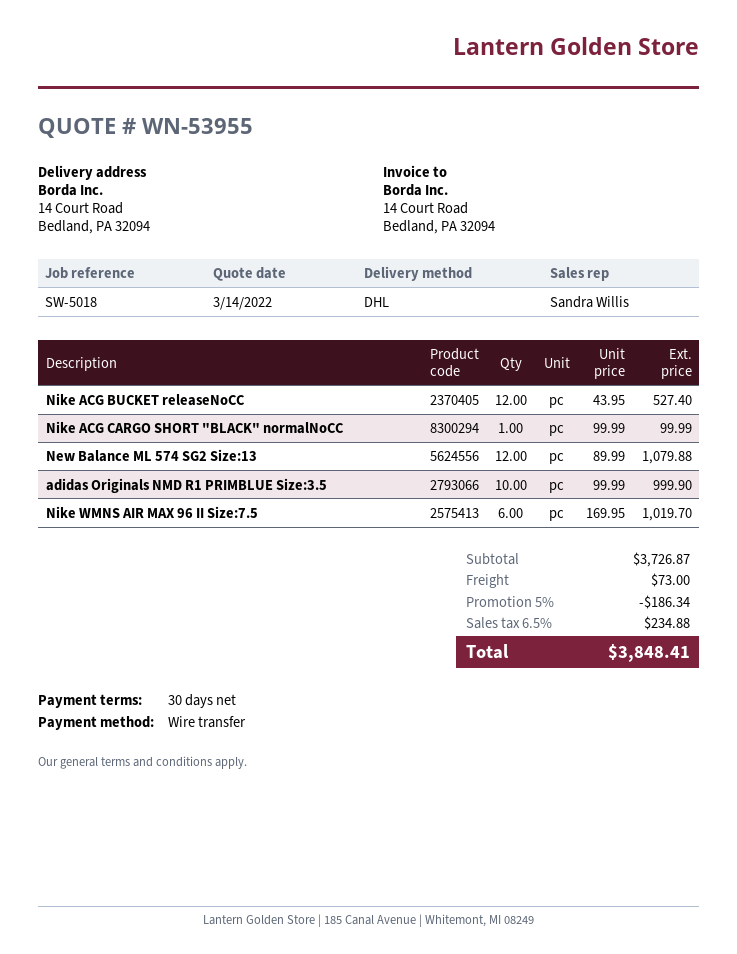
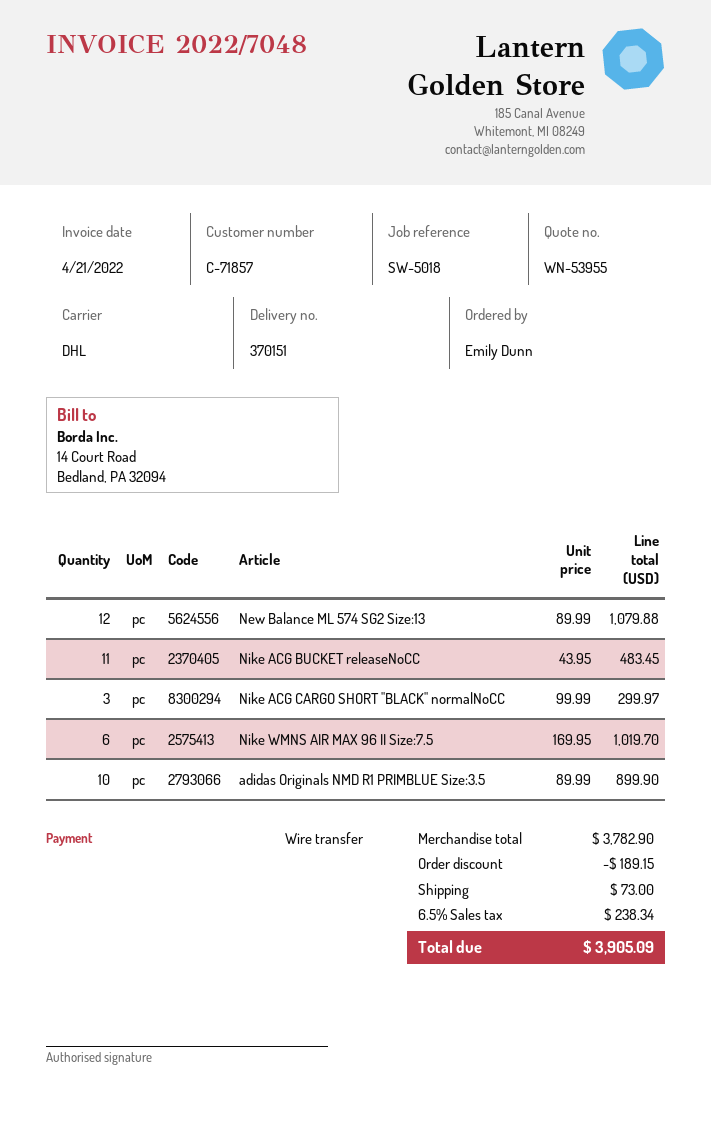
Nike ACG BUCKET releaseNoCC: 12 x 43.95 = 527.40 -> 11 x 43.95 = 483.45
Nike ACG CARGO SHORT "BLACK" normalNoCC: 1 x 99.99 = 99.99 -> 3 x 99.99 = 299.97
adidas Originals NMD R1 PRIMBLUE Size:3.5: 10 x 99.99 = 999.90 -> 10 x 89.99 = 899.90
subtotal: 3726.87 -> 3782.90
discount: 186.34 -> 189.15
tax: 6.5% = 234.88 -> 6.5% = 238.34
total: 3848.41 -> 3905.09

